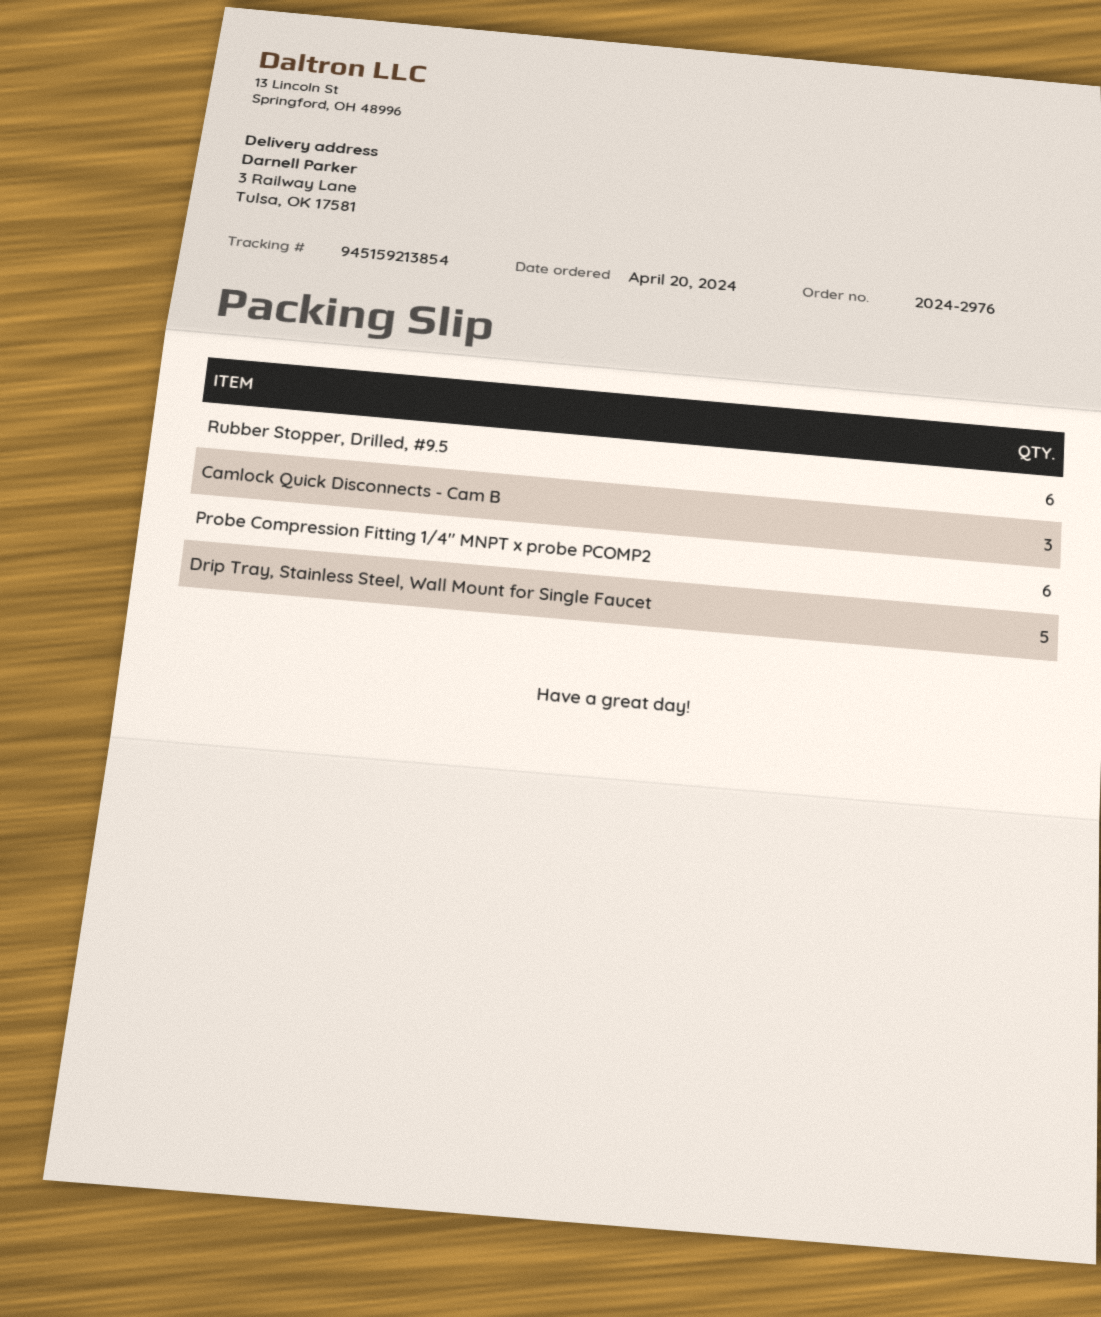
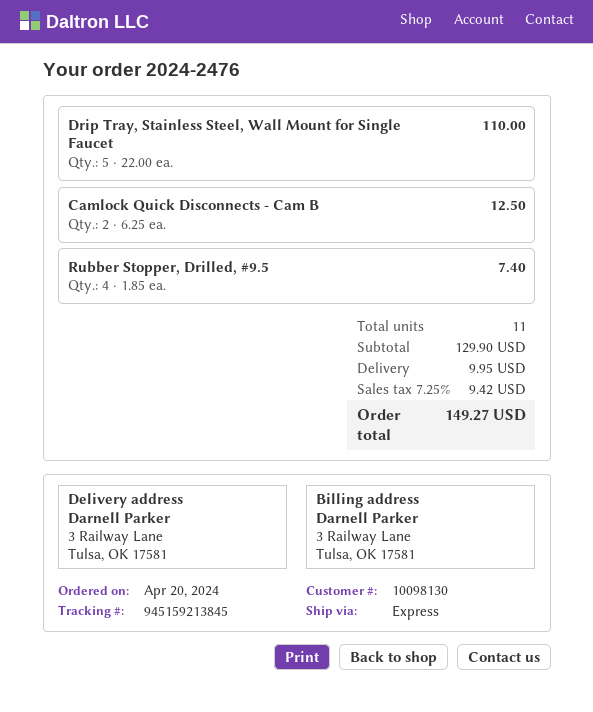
order number: 2024-2976 -> 2024-2476
tracking number: 945159213854 -> 945159213845
Rubber Stopper, Drilled, #9.5: 6 -> 4
Camlock Quick Disconnects - Cam B: 3 -> 2
Probe Compression Fitting 1/4" MNPT x probe PCOMP2: 6 -> none

